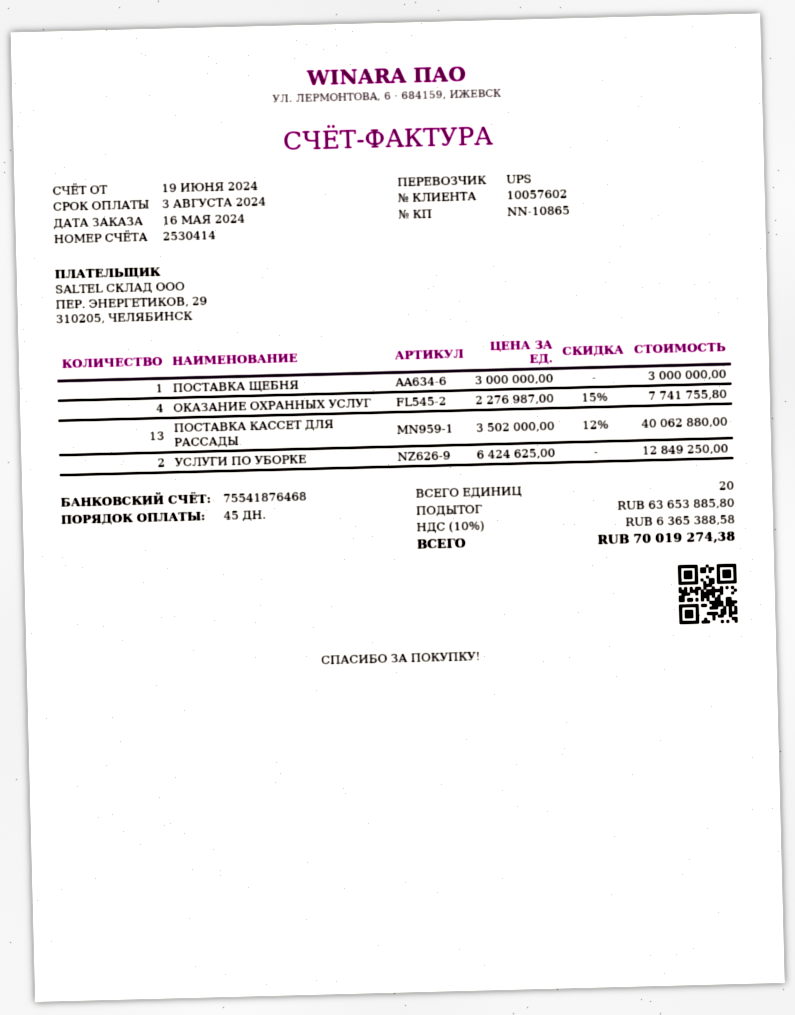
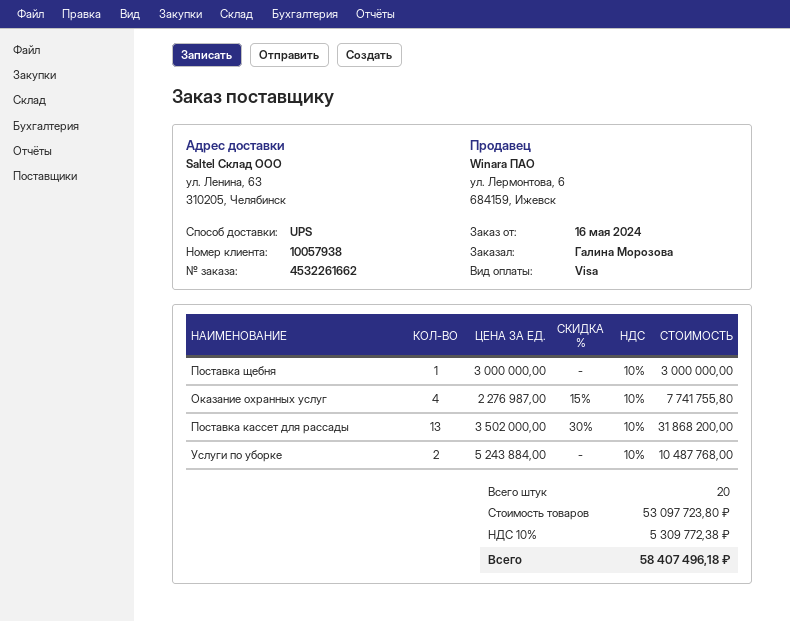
customer number: 10057602 -> 10057938
ПОСТАВКА КАССЕТ ДЛЯ РАССАДЫ: 13 x 3502000.00 - 12% = 40062880.00 -> 13 x 3502000.00 - 30% = 31868200.00
УСЛУГИ ПО УБОРКЕ: 2 x 6424625.00 = 12849250.00 -> 2 x 5243884.00 = 10487768.00
subtotal: 63653885.80 -> 53097723.80
tax: 10% = 6365388.58 -> 10% = 5309772.38
total: 70019274.38 -> 58407496.18

